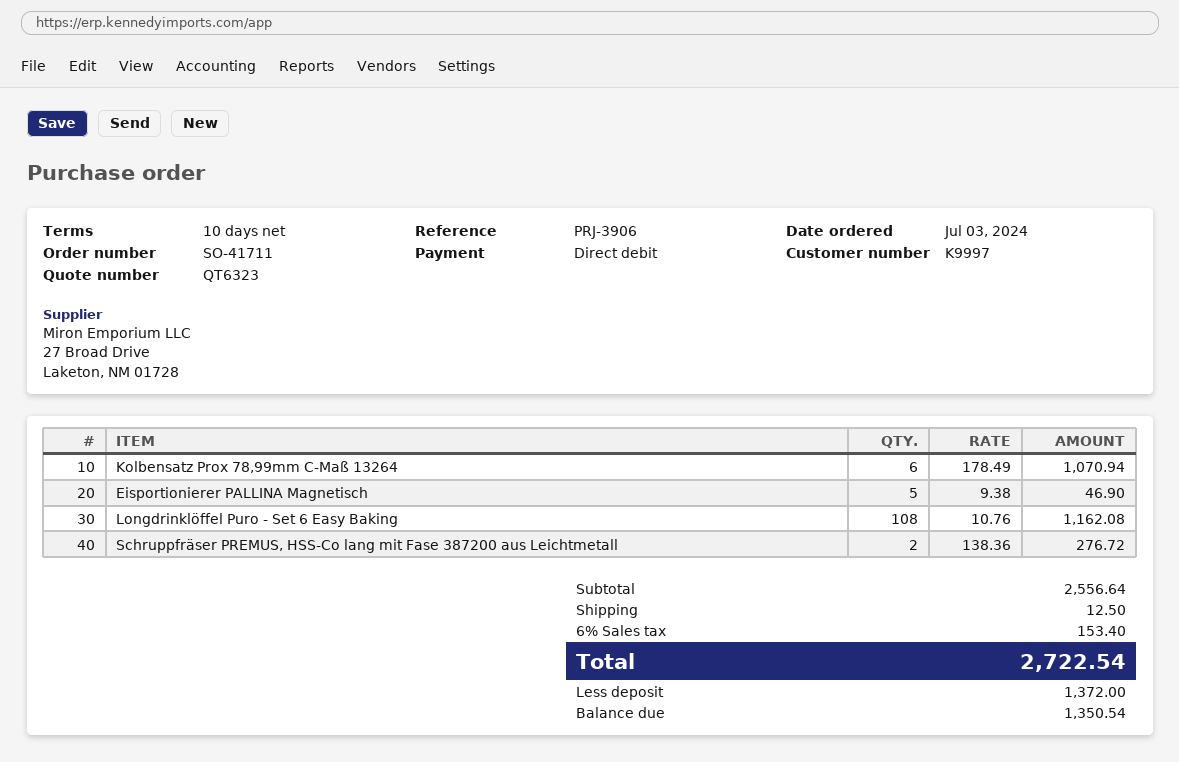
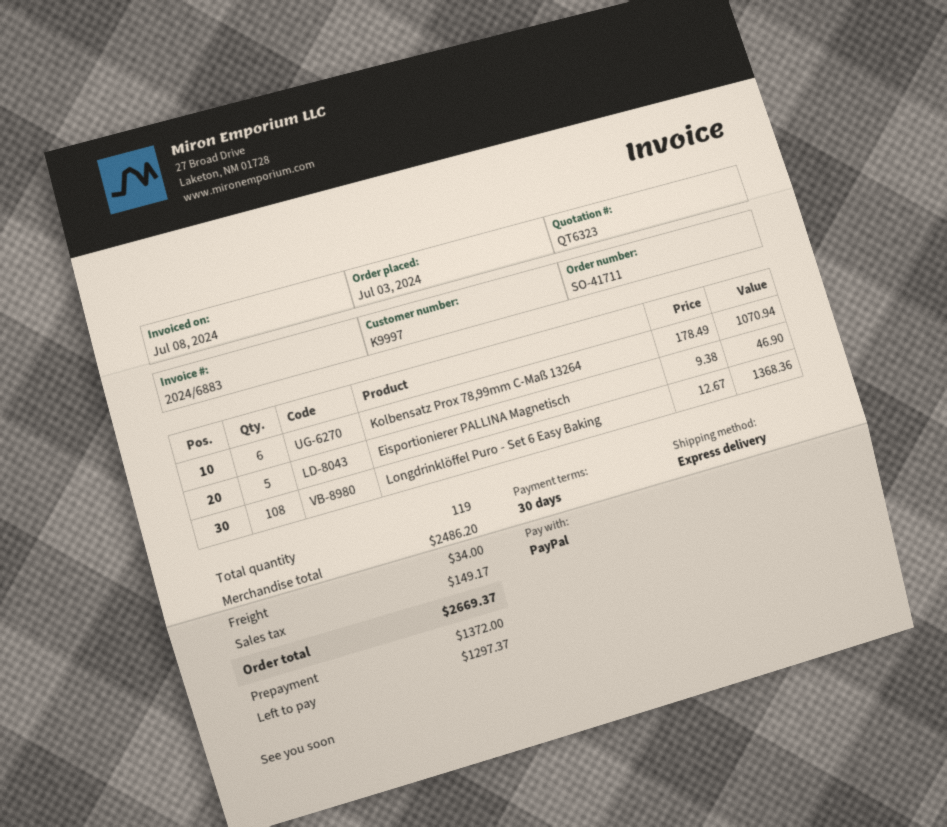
payment terms: 10 days -> 30 days
payment method: direct debit -> PayPal
Longdrinklöffel Puro - Set 6 Easy Baking: 108 x 10.76 = 1162.08 -> 108 x 12.67 = 1368.36
Schruppfräser PREMUS, HSS-Co lang mit Fase 387200 aus Leichtmetall: 2 x 138.36 = 276.72 -> none
subtotal: 2556.64 -> 2486.20
shipping: 12.50 -> 34.00
tax: 153.40 -> 149.17
total: 2722.54 -> 2669.37
balance: 1350.54 -> 1297.37

